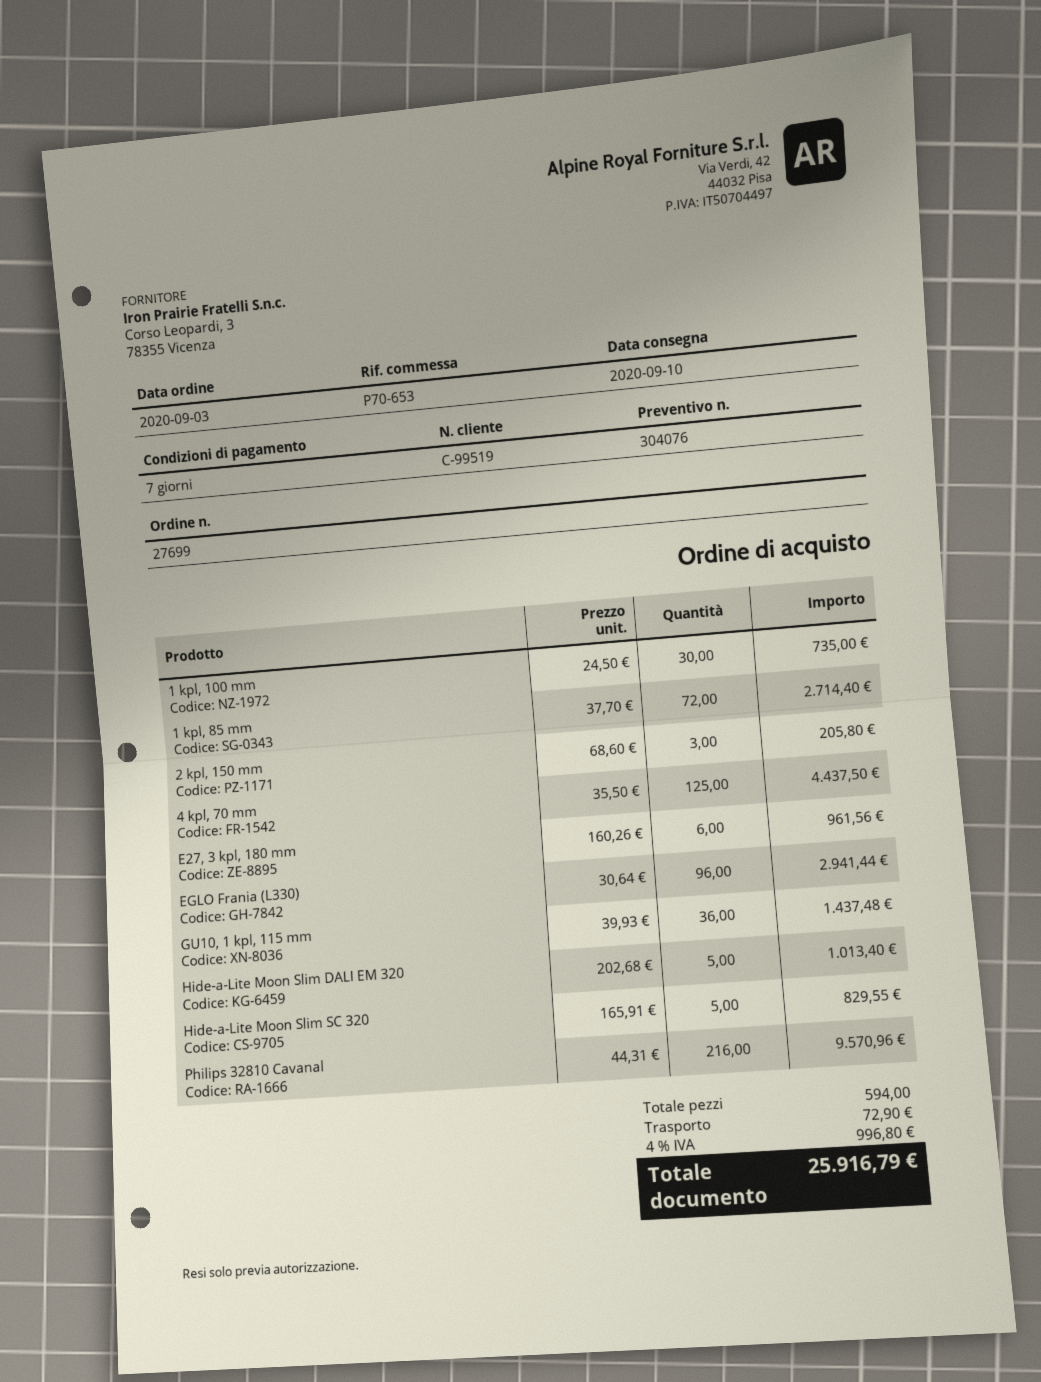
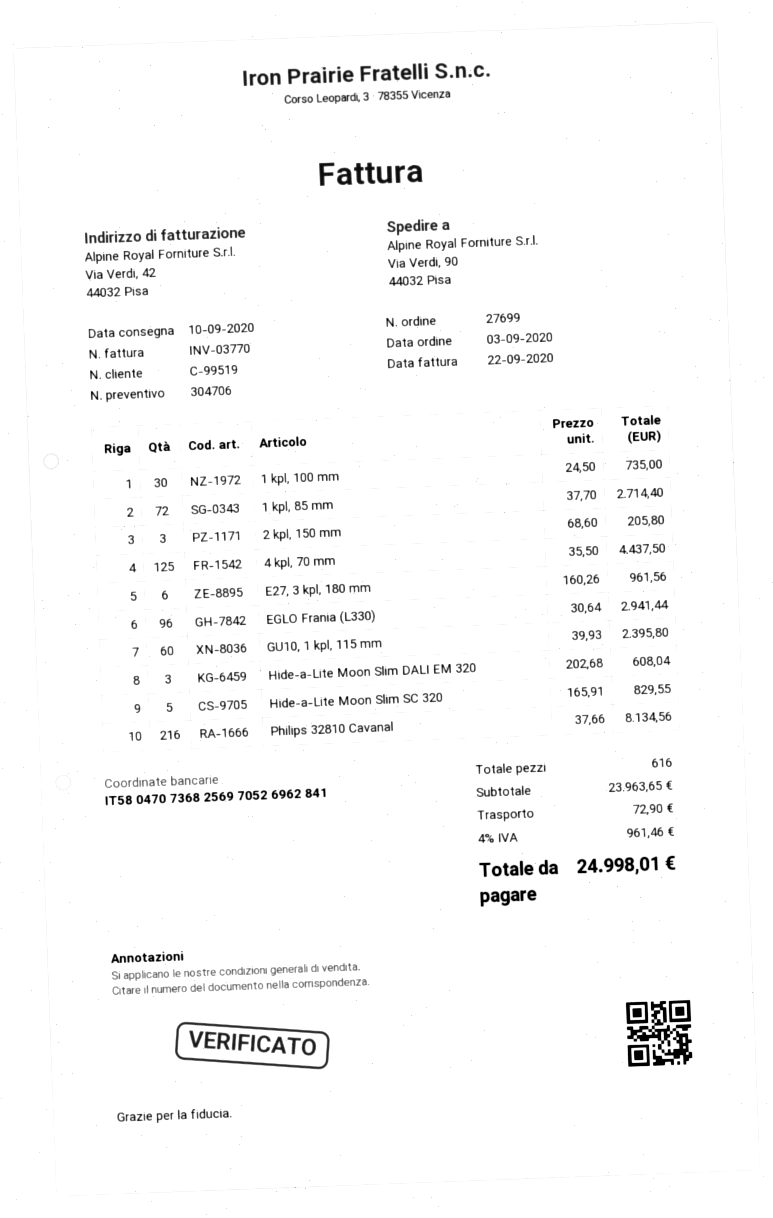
quote number: 304076 -> 304706
GU10, 1 kpl, 115 mm: 36 x 39.93 = 1437.48 -> 60 x 39.93 = 2395.80
Hide-a-Lite Moon Slim DALI EM 320: 5 x 202.68 = 1013.40 -> 3 x 202.68 = 608.04
Philips 32810 Cavanal: 216 x 44.31 = 9570.96 -> 216 x 37.66 = 8134.56
total quantity: 594 -> 616
tax: 4% = 996.80 -> 4% = 961.46
total: 25916.79 -> 24998.01

